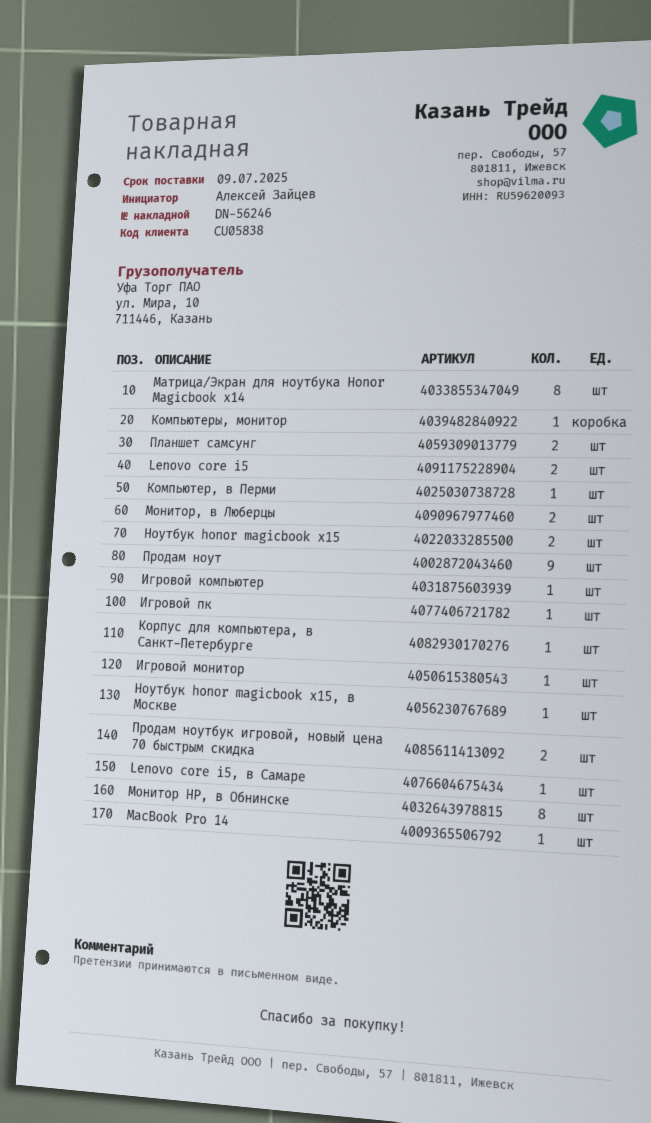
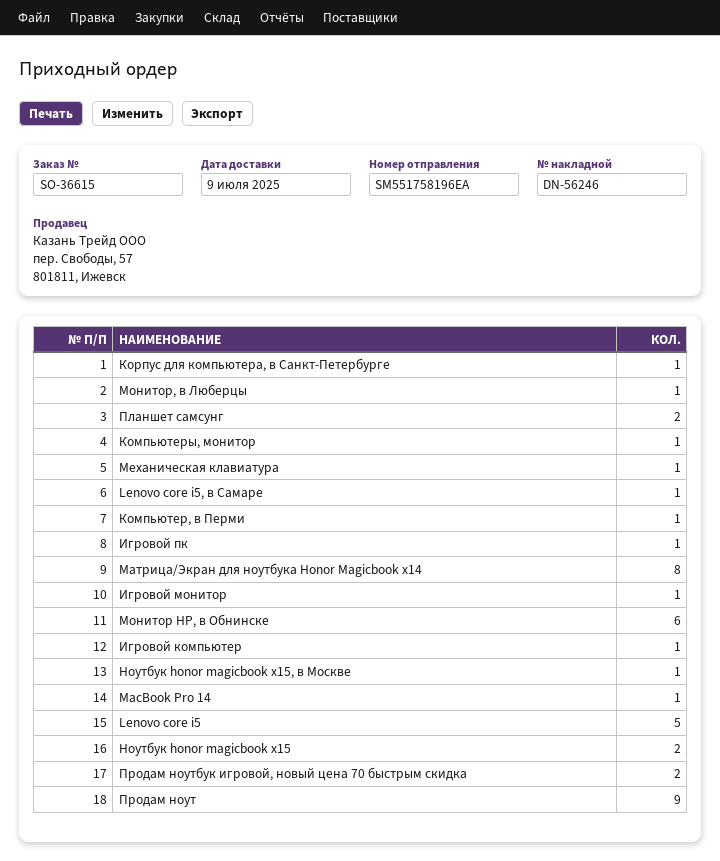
Lenovo core i5: 2 -> 5
Монитор, в Люберцы: 2 -> 1
Монитор HP, в Обнинске: 8 -> 6
Механическая клавиатура: none -> 1

